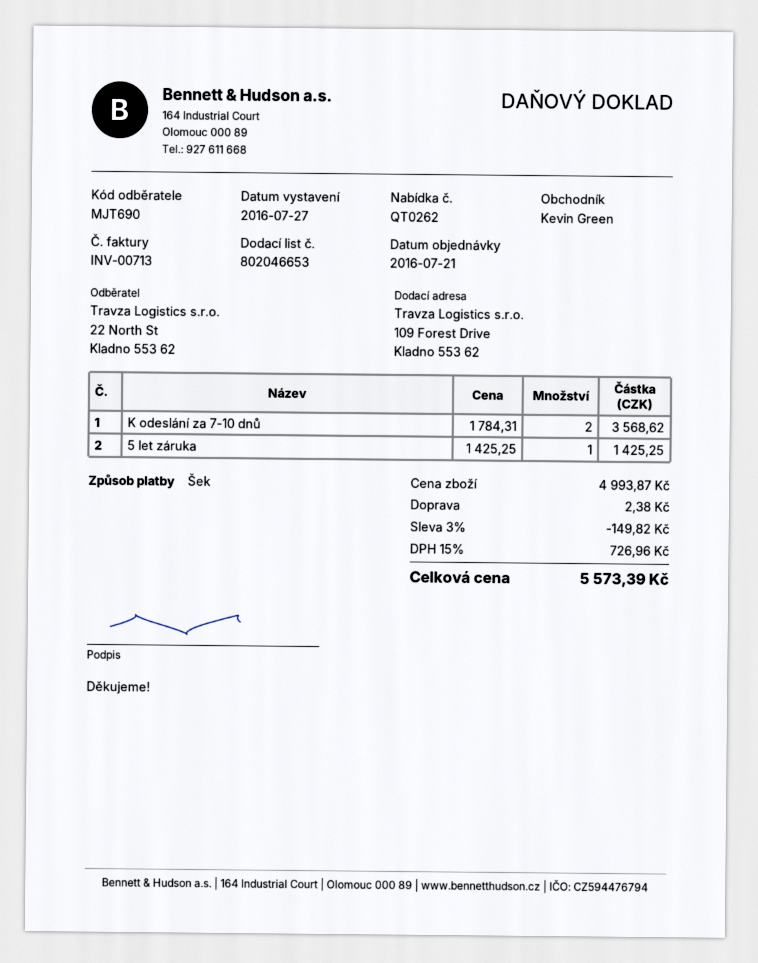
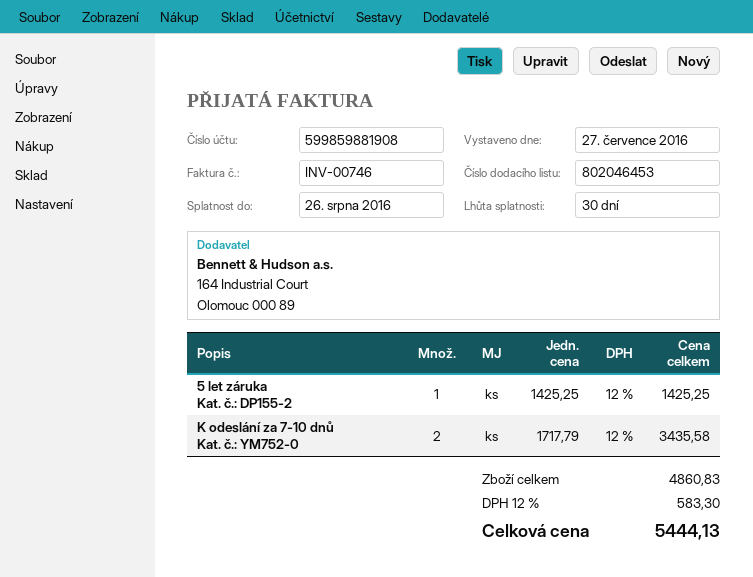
delivery note number: 802046653 -> 802046453
invoice number: INV-00713 -> INV-00746
K odeslání za 7-10 dnů: 2 x 1784.31 = 3568.62 -> 2 x 1717.79 = 3435.58
subtotal: 4993.87 -> 4860.83
discount: 3% = 149.82 -> none
shipping: 2.38 -> none
tax: 15% = 726.96 -> 12% = 583.30
total: 5573.39 -> 5444.13

